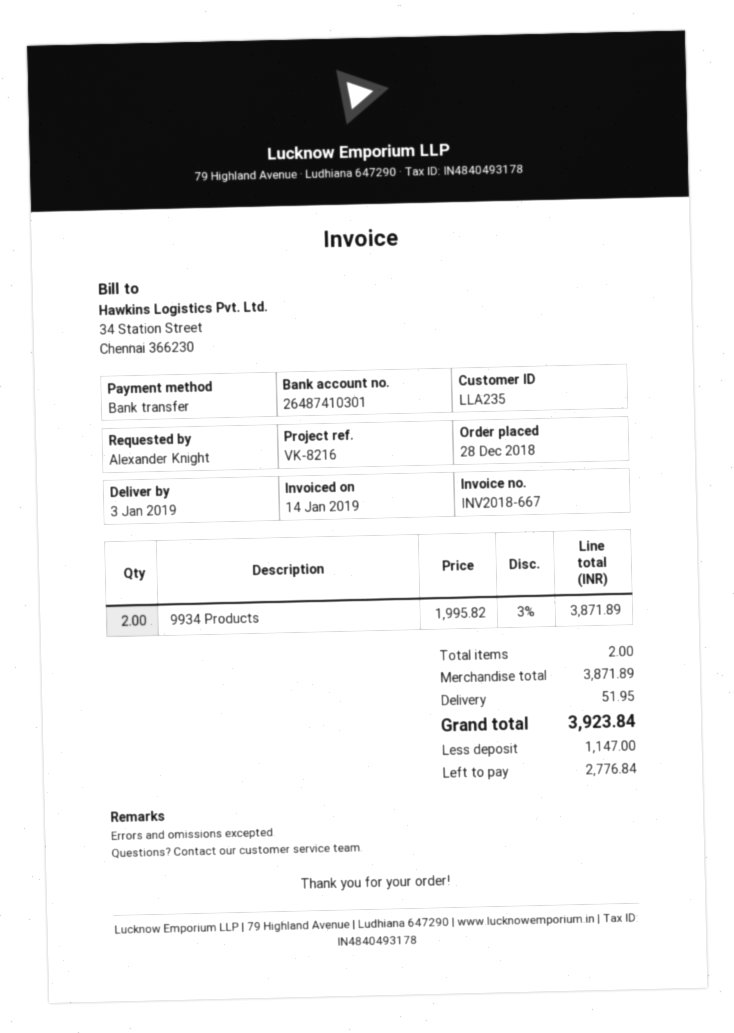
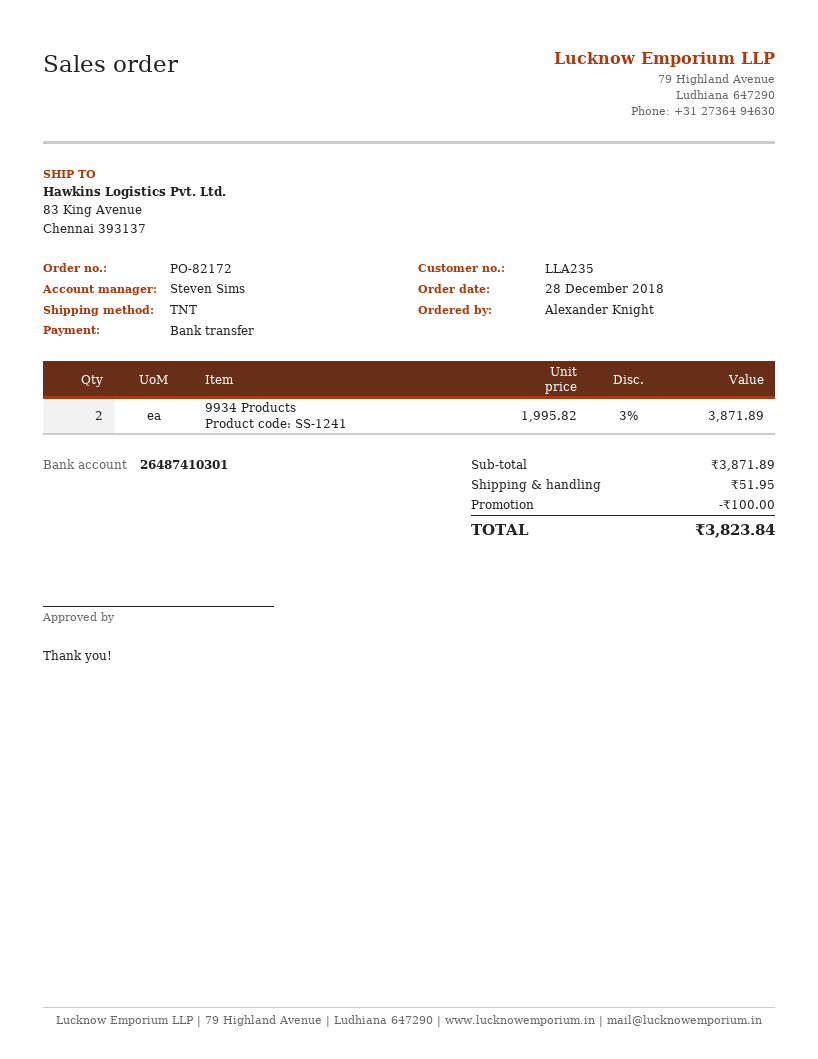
discount: none -> 100.00
total: 3923.84 -> 3823.84

